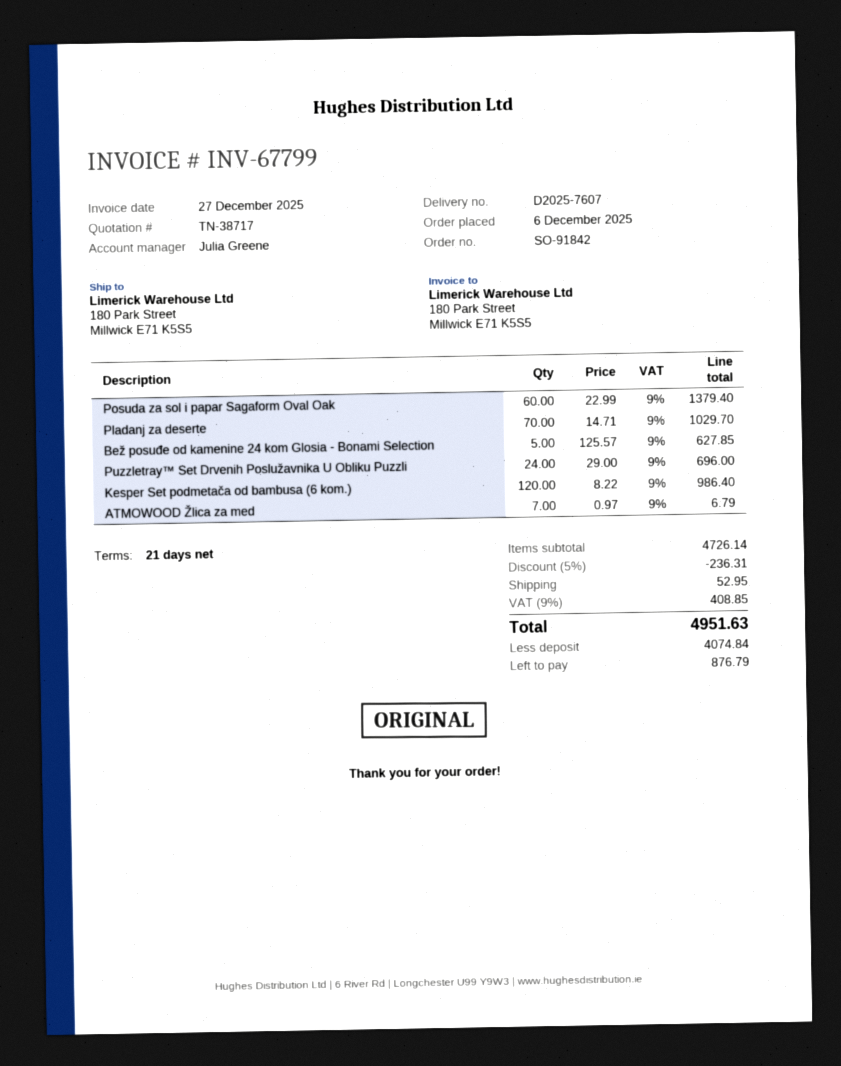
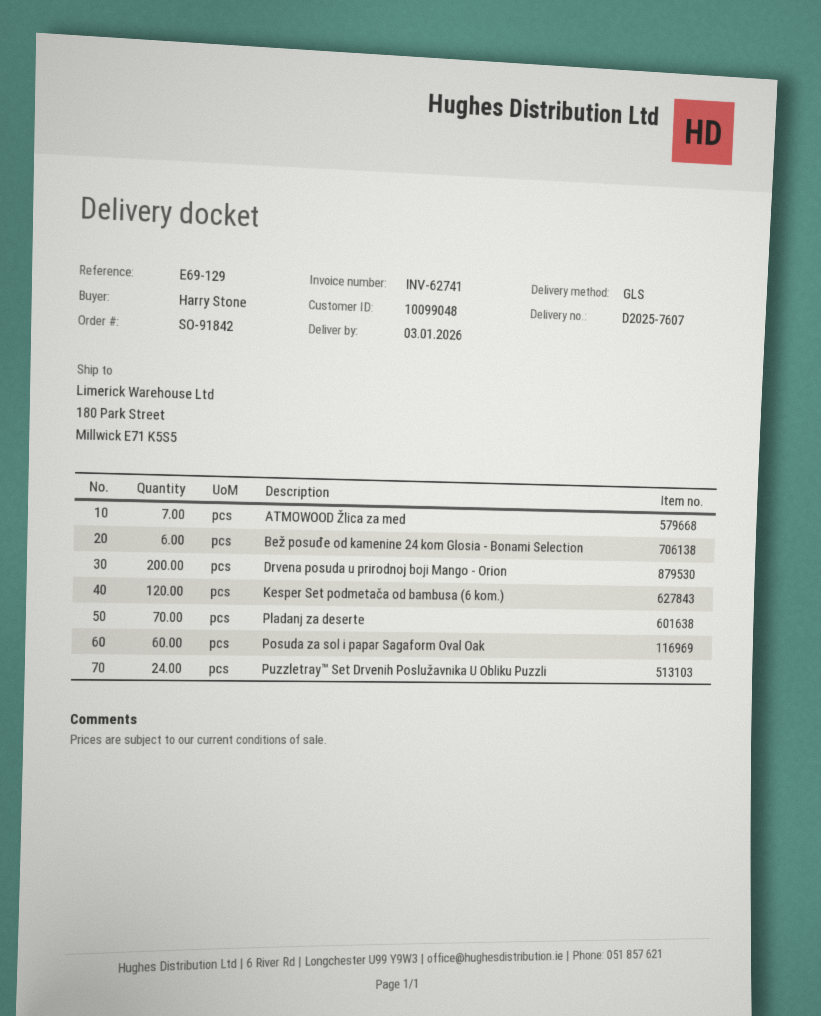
invoice number: INV-67799 -> INV-62741
Bež posuđe od kamenine 24 kom Glosia - Bonami Selection: 5 -> 6
Drvena posuda u prirodnoj boji Mango - Orion: none -> 200

